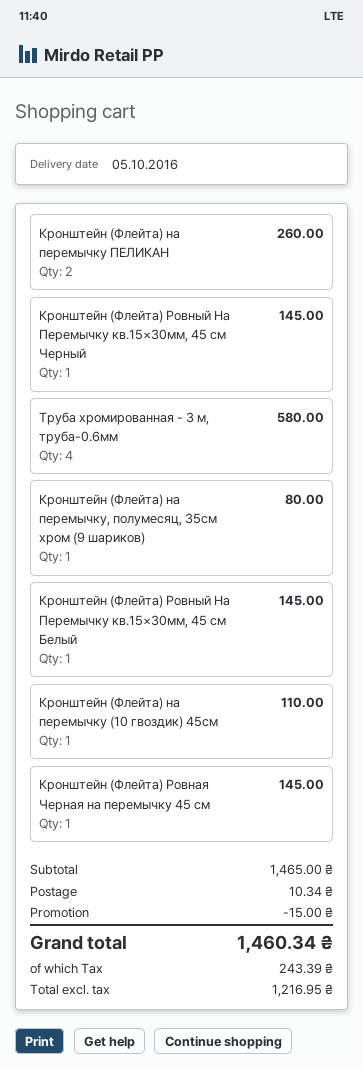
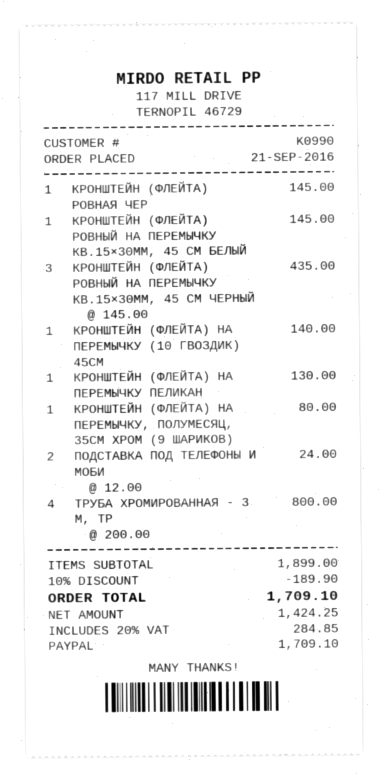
Кронштейн (Флейта) на перемычку ПЕЛИКАН: 2 for 260.00 -> 1 for 130.00
Кронштейн (Флейта) Ровный На Перемычку кв.15×30мм, 45 см Черный: 1 for 145.00 -> 3 for 435.00
Труба хромированная - 3 м, труба-0.6мм: 4 for 580.00 -> 4 for 800.00
Кронштейн (Флейта) на перемычку (10 гвоздик) 45см: 1 for 110.00 -> 1 for 140.00
ПОДСТАВКА ПОД ТЕЛЕФОНЫ И МОБИ: none -> 2 for 24.00
subtotal: 1465.00 -> 1899.00
discount: 15.00 -> 189.90
shipping: 10.34 -> none
net: 1216.95 -> 1424.25
tax: 243.39 -> 284.85
total: 1460.34 -> 1709.10

